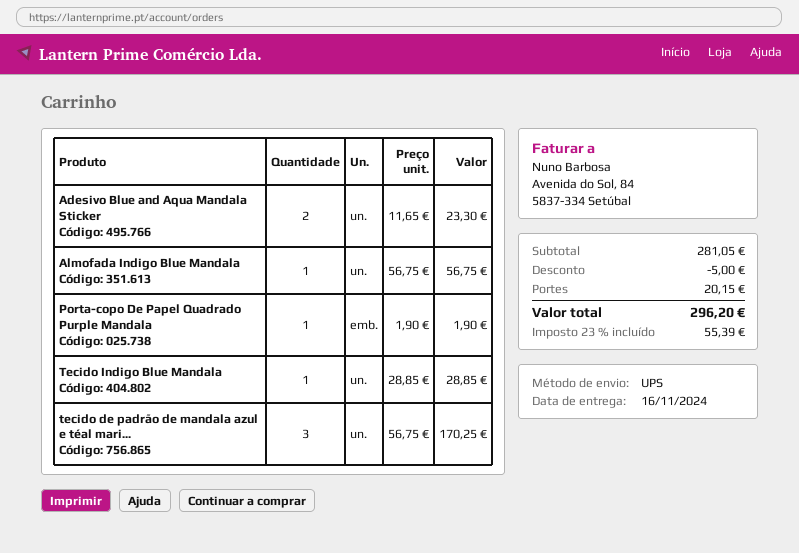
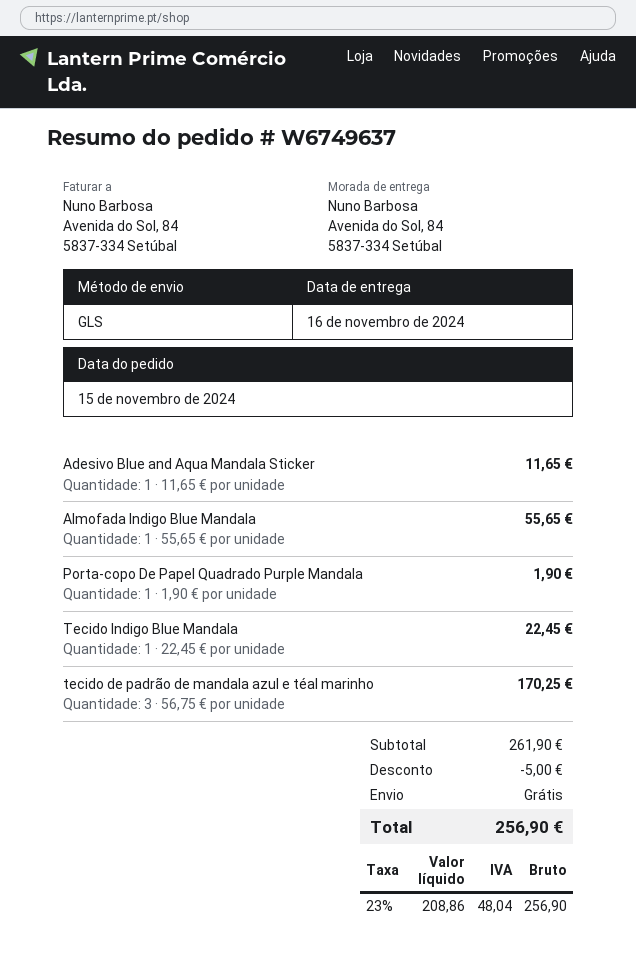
shipping method: UPS -> GLS
Adesivo Blue and Aqua Mandala Sticker: 2 x 11.65 = 23.30 -> 1 x 11.65 = 11.65
Almofada Indigo Blue Mandala: 1 x 56.75 = 56.75 -> 1 x 55.65 = 55.65
Tecido Indigo Blue Mandala: 1 x 28.85 = 28.85 -> 1 x 22.45 = 22.45
subtotal: 281.05 -> 261.90
shipping: 20.15 -> 0.00
tax: 23% = 55.39 -> 23% = 48.04
total: 296.20 -> 256.90

